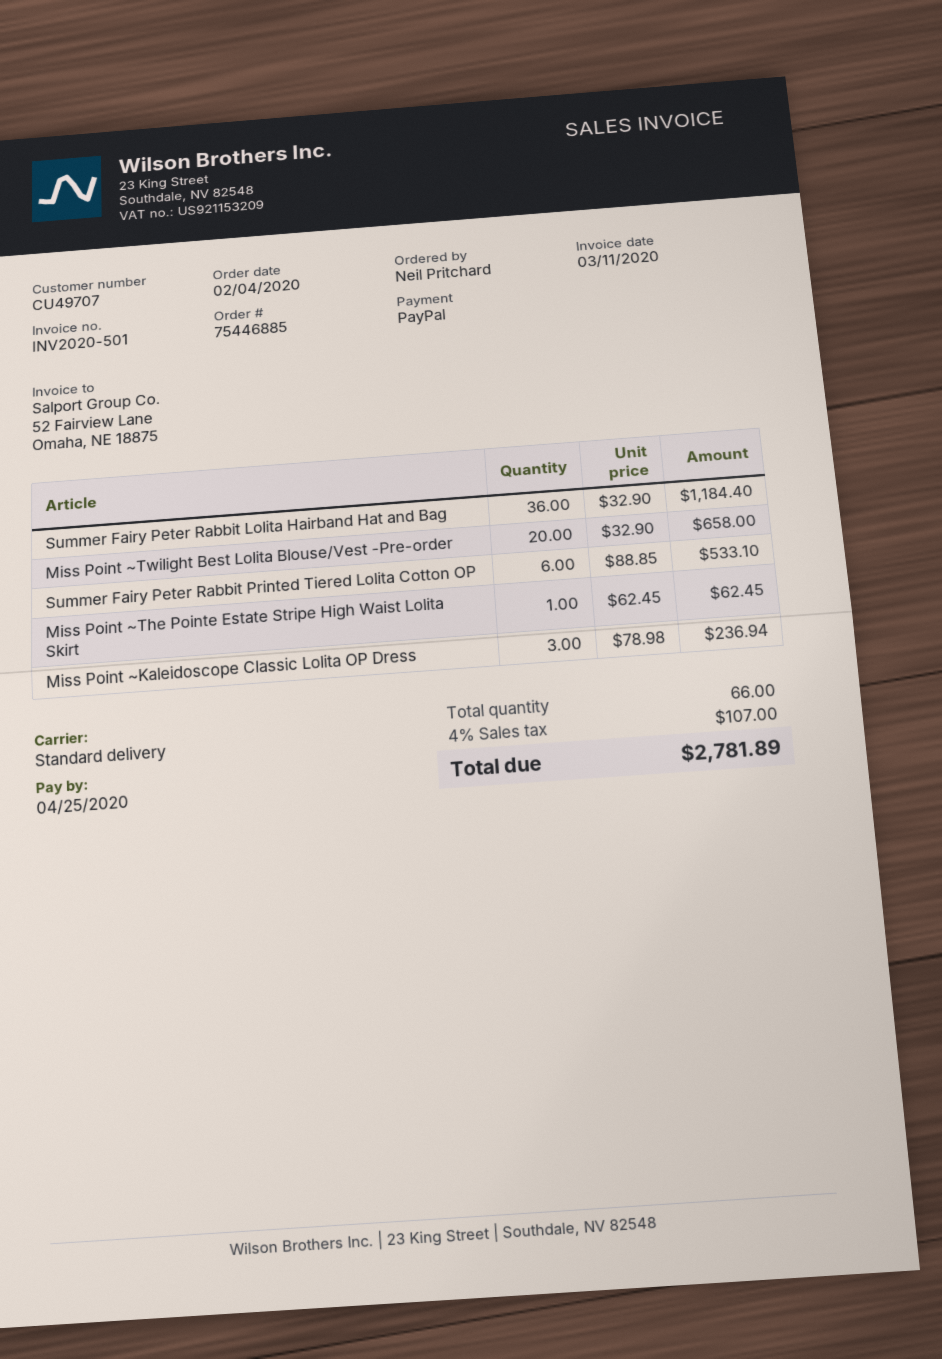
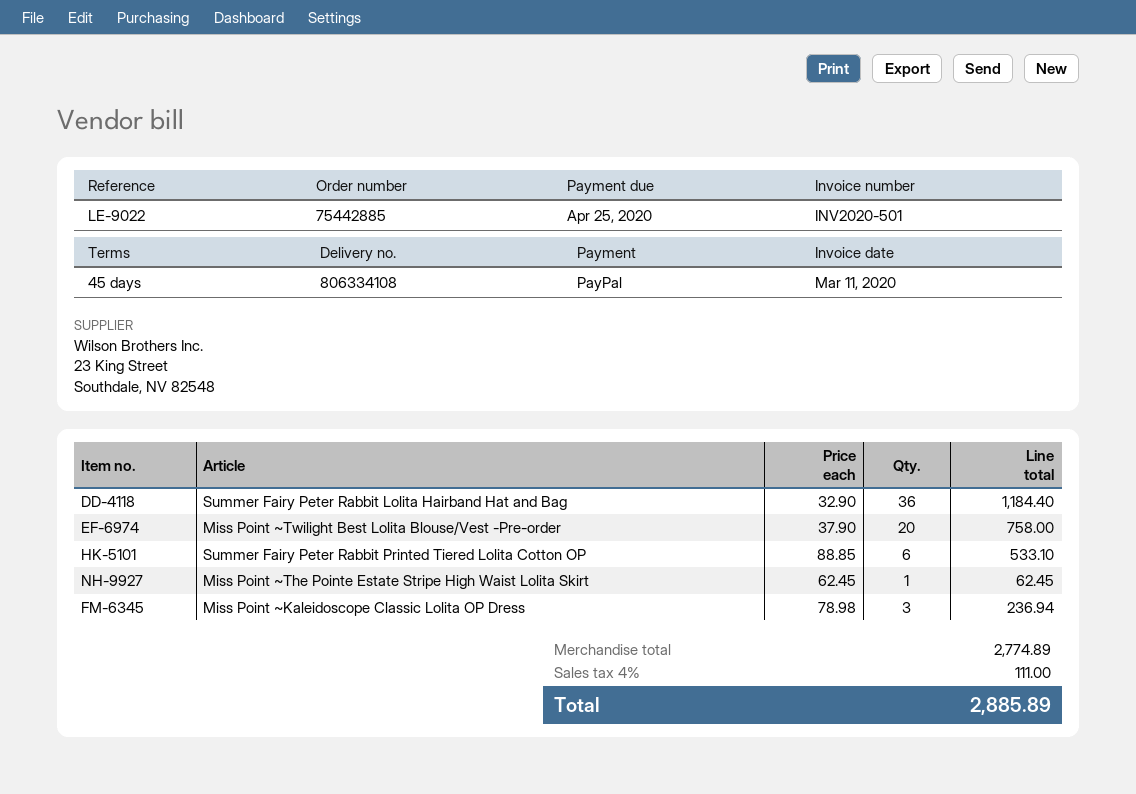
order number: 75446885 -> 75442885
Miss Point ~Twilight Best Lolita Blouse/Vest -Pre-order: 20 x 32.90 = 658.00 -> 20 x 37.90 = 758.00
tax: 4% = 107.00 -> 4% = 111.00
total: 2781.89 -> 2885.89

